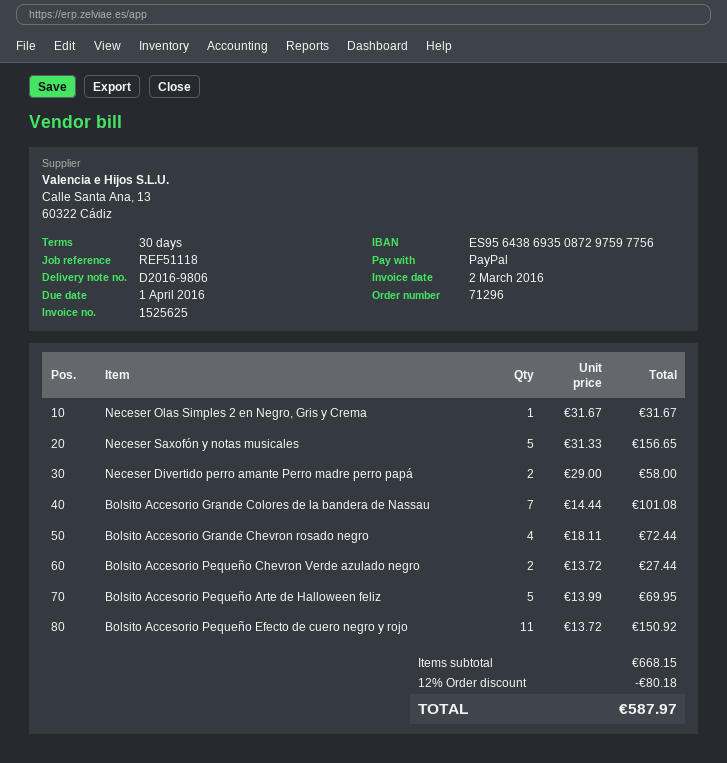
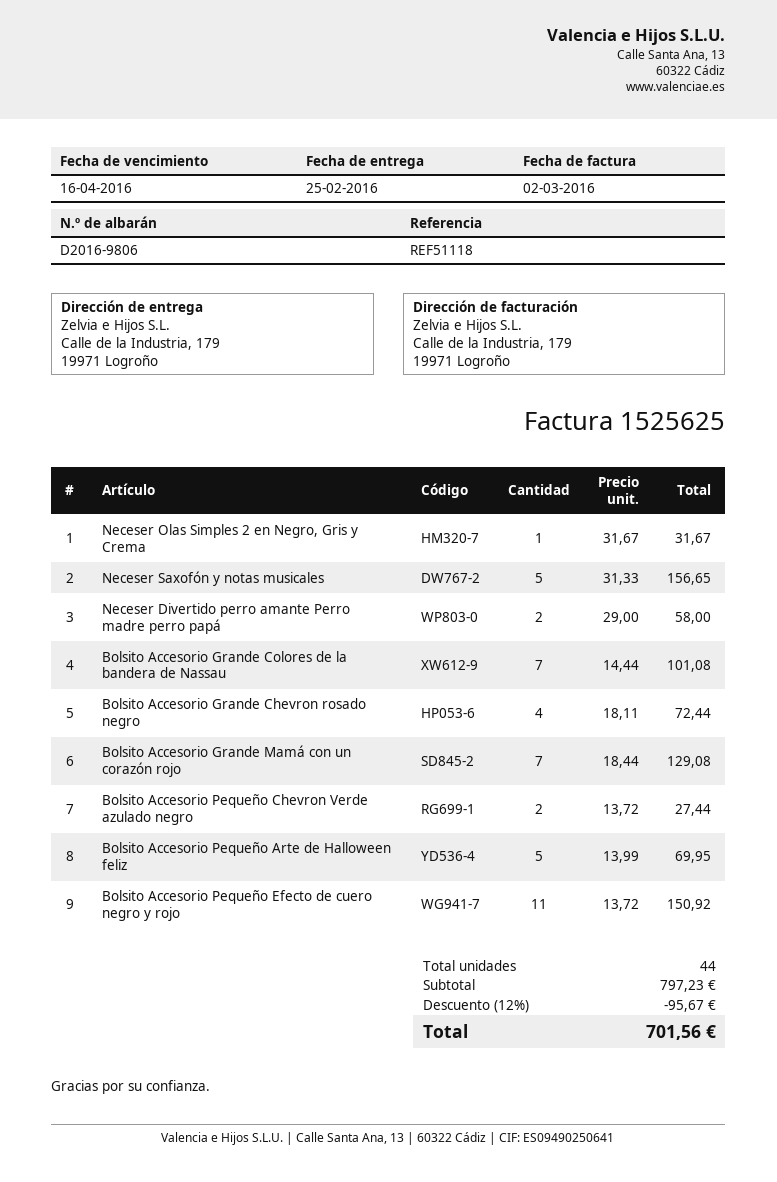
due date: 2016-04-01 -> 2016-04-16
Bolsito Accesorio Grande Mamá con un corazón rojo: none -> 7 x 18.44 = 129.08
subtotal: 668.15 -> 797.23
discount: 12% = 80.18 -> 12% = 95.67
total: 587.97 -> 701.56

